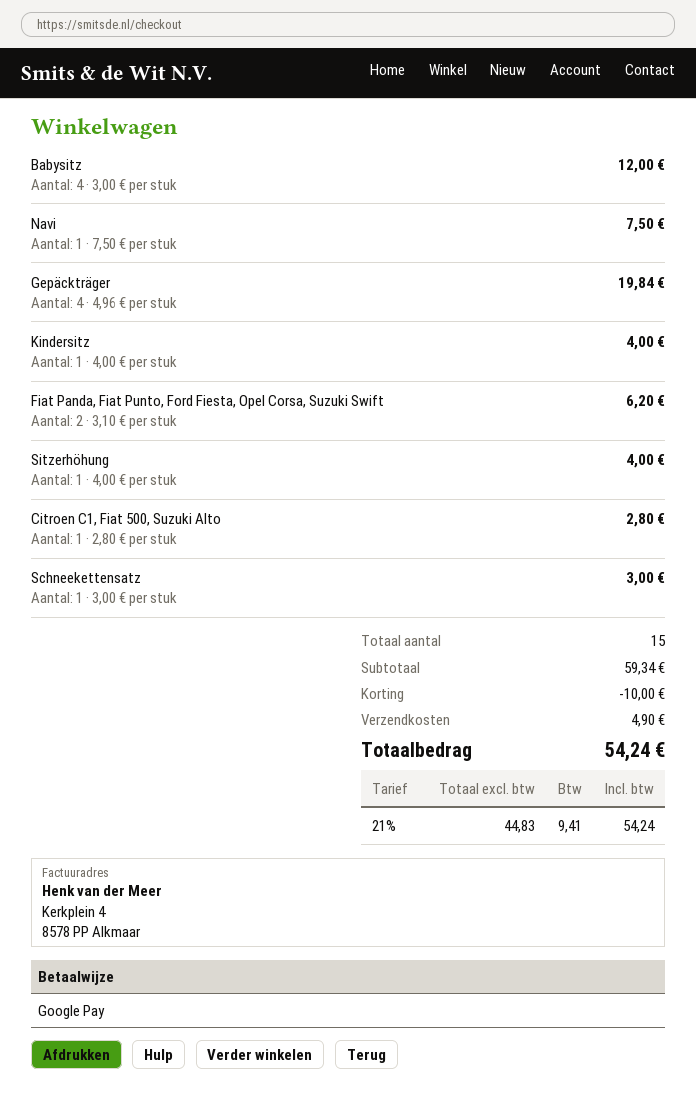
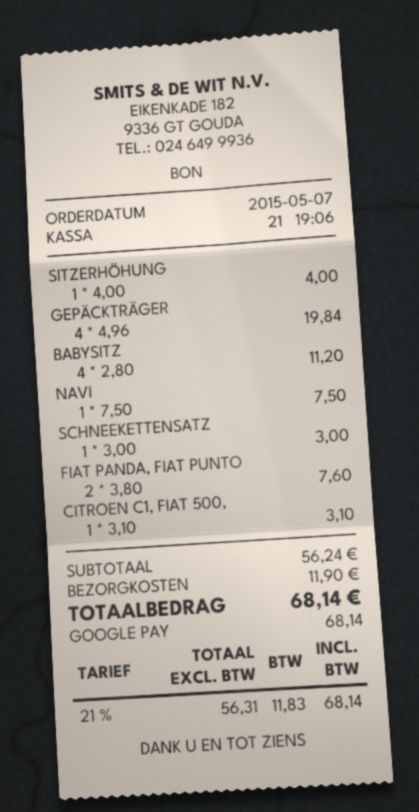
Babysitz: 4 x 3.00 = 12.00 -> 4 x 2.80 = 11.20
Kindersitz: 1 x 4.00 = 4.00 -> none
Fiat Panda, Fiat Punto, Ford Fiesta, Opel Corsa, Suzuki Swift: 2 x 3.10 = 6.20 -> 2 x 3.80 = 7.60
Citroen C1, Fiat 500, Suzuki Alto: 1 x 2.80 = 2.80 -> 1 x 3.10 = 3.10
subtotal: 59.34 -> 56.24
discount: 10.00 -> none
shipping: 4.90 -> 11.90
net: 44.83 -> 56.31
tax: 21% = 9.41 -> 21% = 11.83
total: 54.24 -> 68.14

